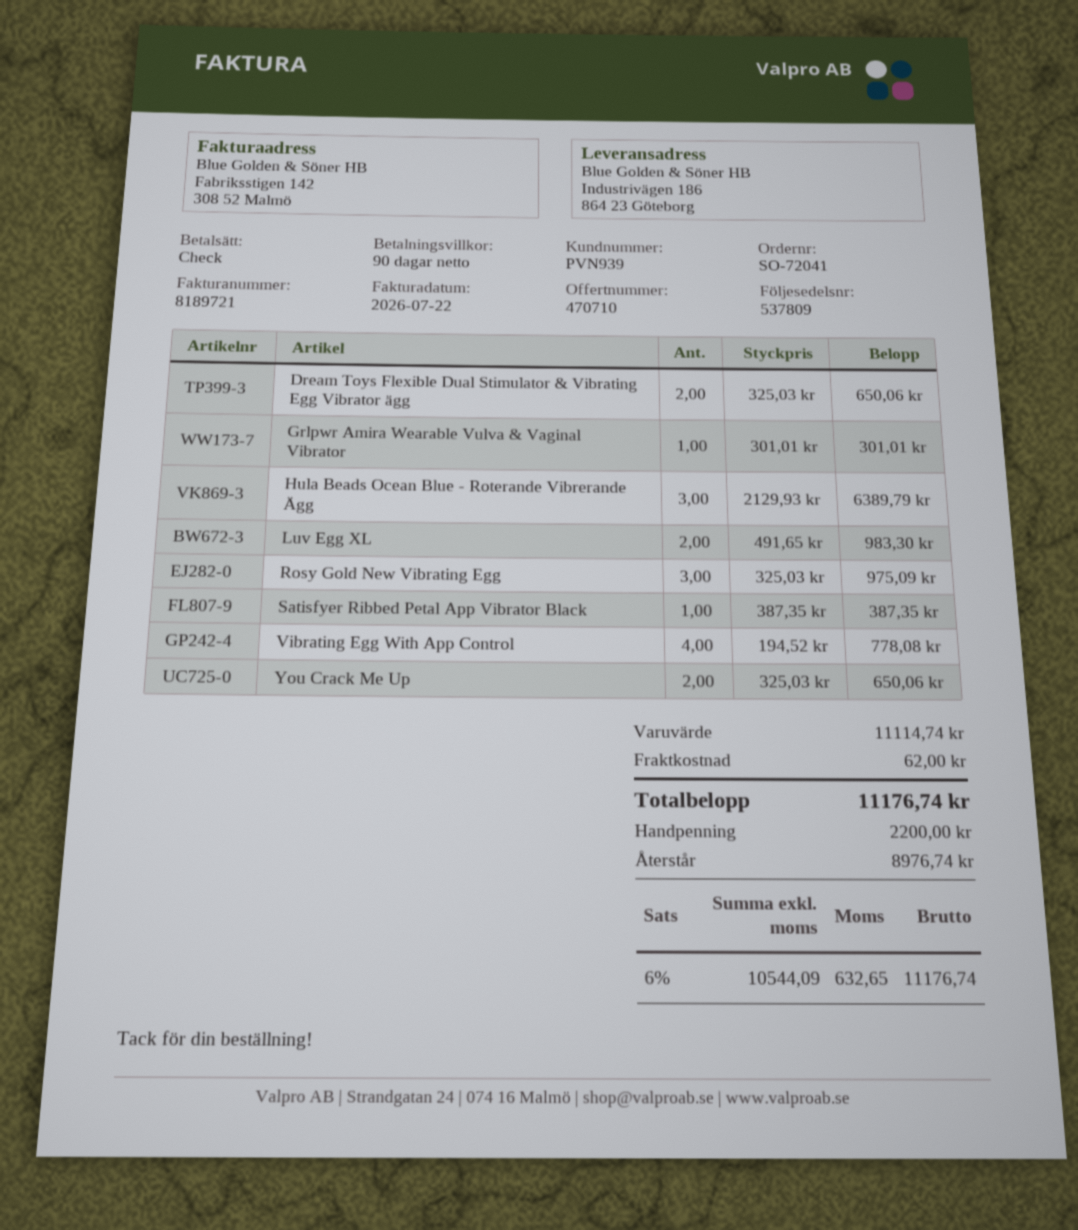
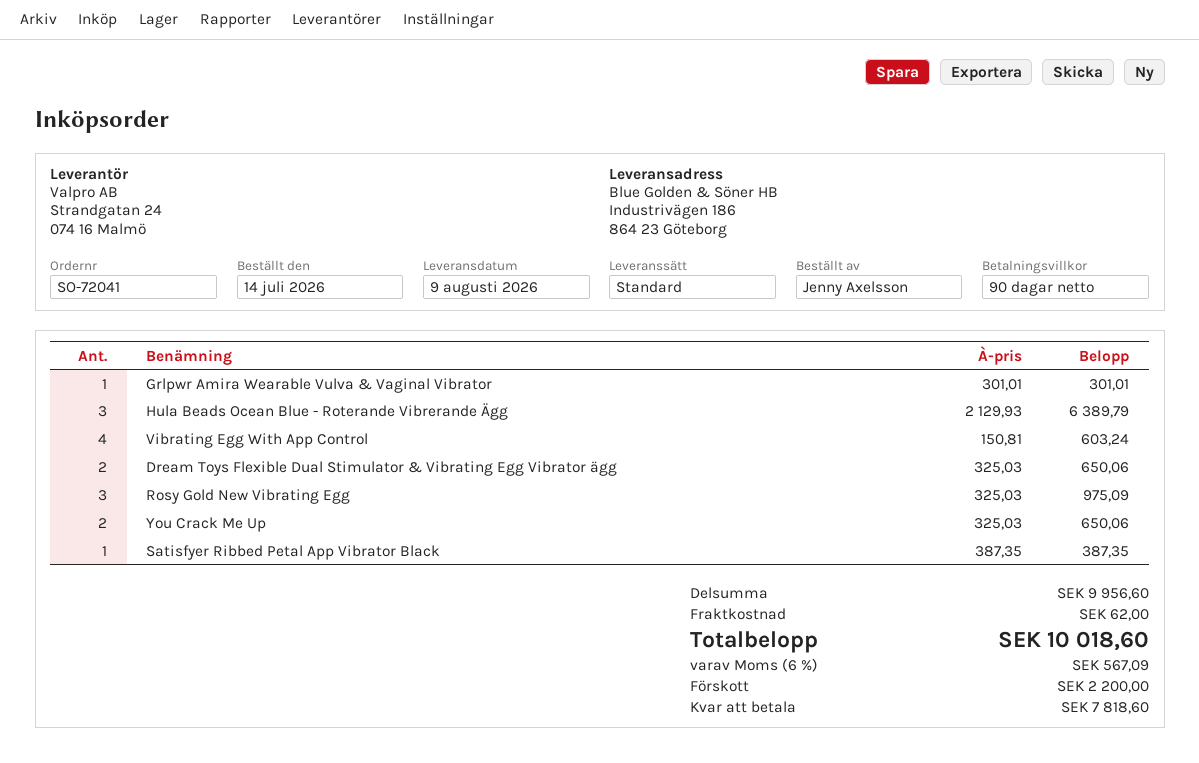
Luv Egg XL: 2 x 491.65 = 983.30 -> none
Vibrating Egg With App Control: 4 x 194.52 = 778.08 -> 4 x 150.81 = 603.24
subtotal: 11114.74 -> 9956.60
tax: 6% = 632.65 -> 6% = 567.09
total: 11176.74 -> 10018.60
balance: 8976.74 -> 7818.60

